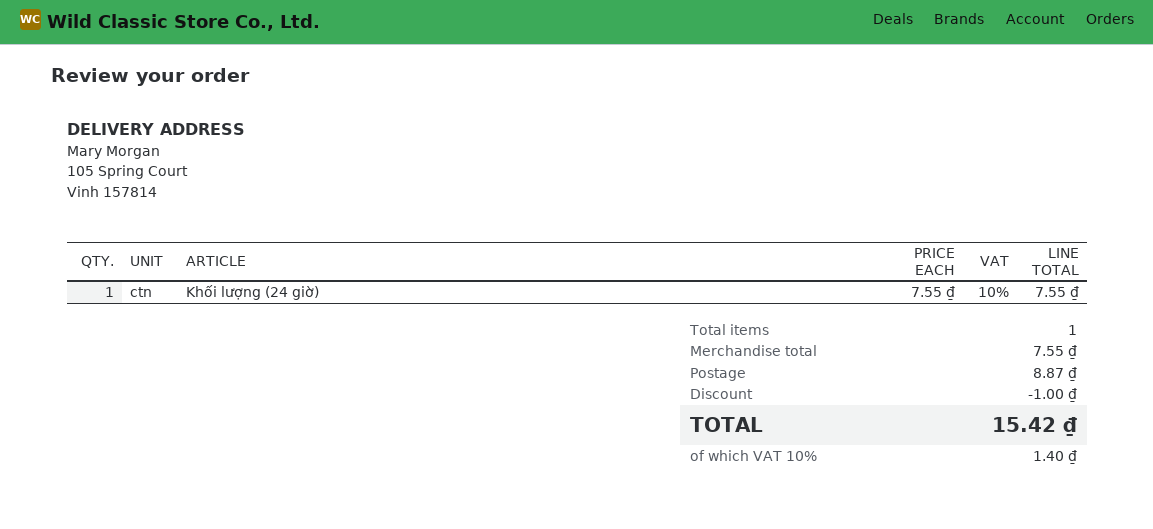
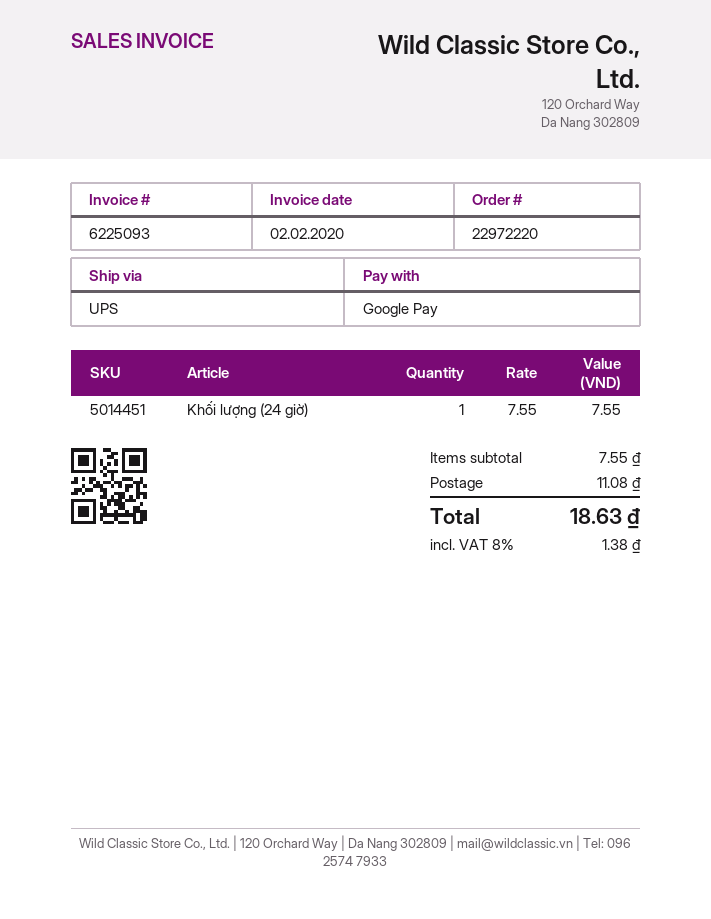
discount: 1.00 -> none
shipping: 8.87 -> 11.08
tax: 10% = 1.40 -> 8% = 1.38
total: 15.42 -> 18.63

